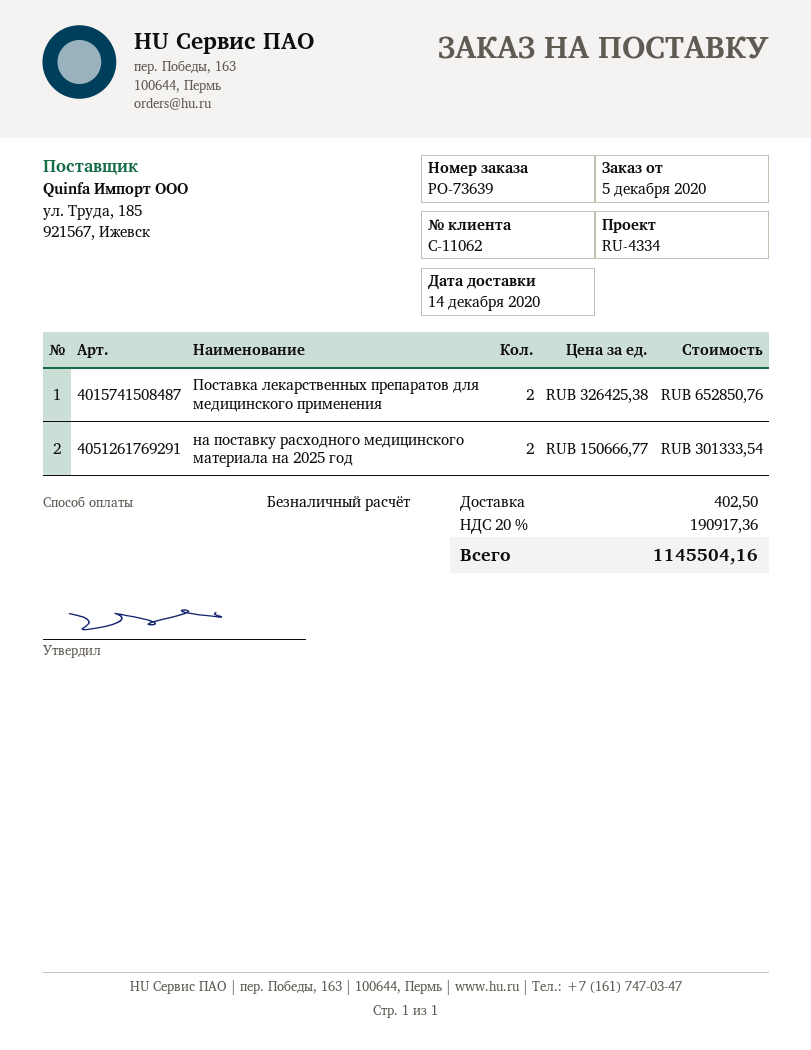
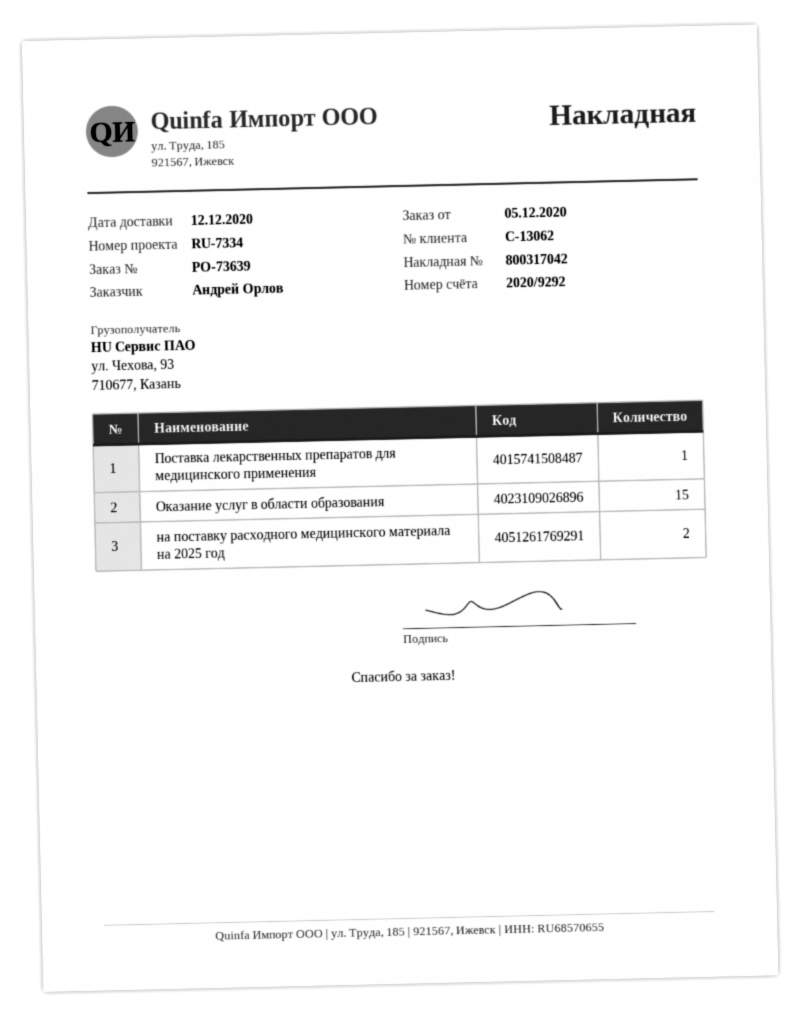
delivery date: 2020-12-14 -> 2020-12-12
customer number: C-11062 -> C-13062
reference: RU-4334 -> RU-7334
Поставка лекарственных препаратов для медицинского применения: 2 -> 1
Оказание услуг в области образования: none -> 15

